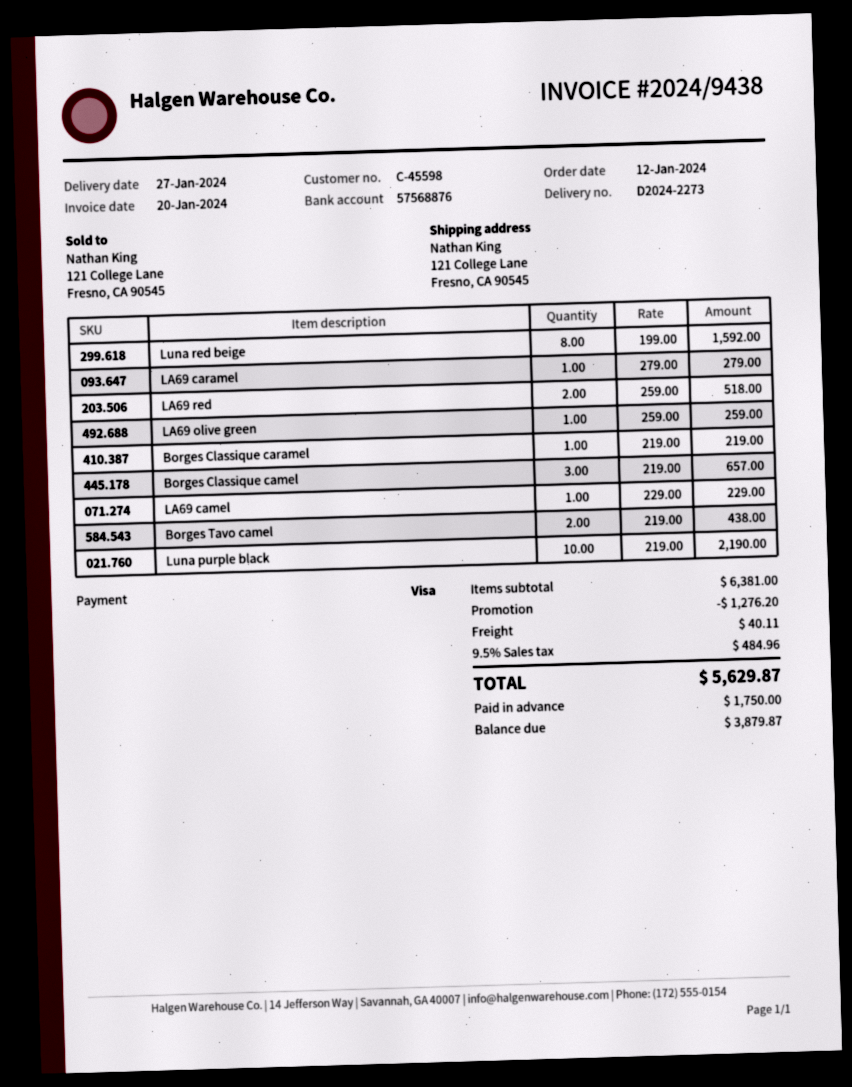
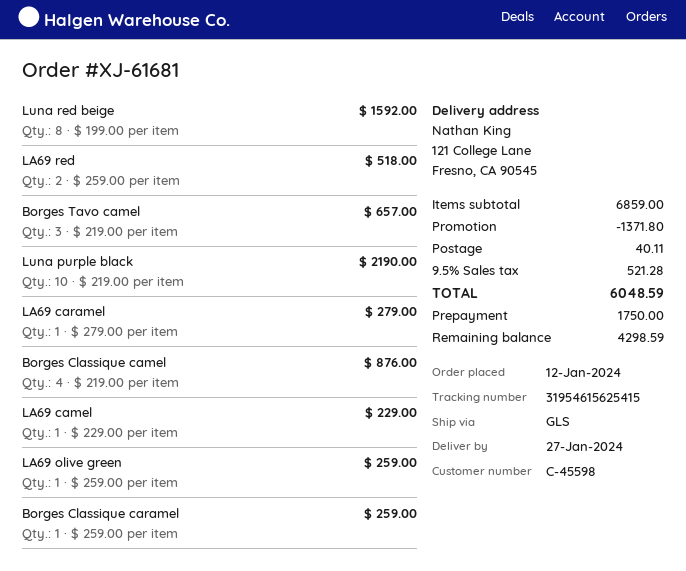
Borges Classique caramel: 1 x 219.00 = 219.00 -> 1 x 259.00 = 259.00
Borges Classique camel: 3 x 219.00 = 657.00 -> 4 x 219.00 = 876.00
Borges Tavo camel: 2 x 219.00 = 438.00 -> 3 x 219.00 = 657.00
subtotal: 6381.00 -> 6859.00
discount: 1276.20 -> 1371.80
tax: 9.5% = 484.96 -> 9.5% = 521.28
total: 5629.87 -> 6048.59
balance: 3879.87 -> 4298.59

